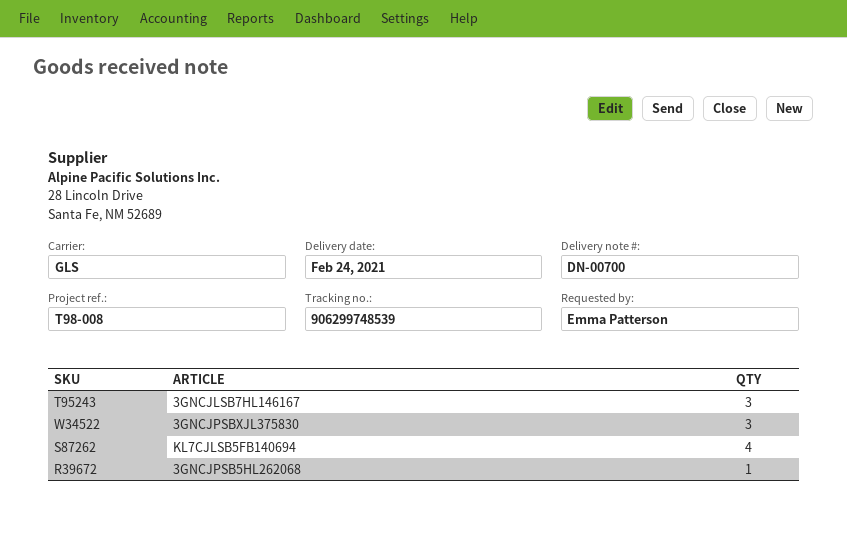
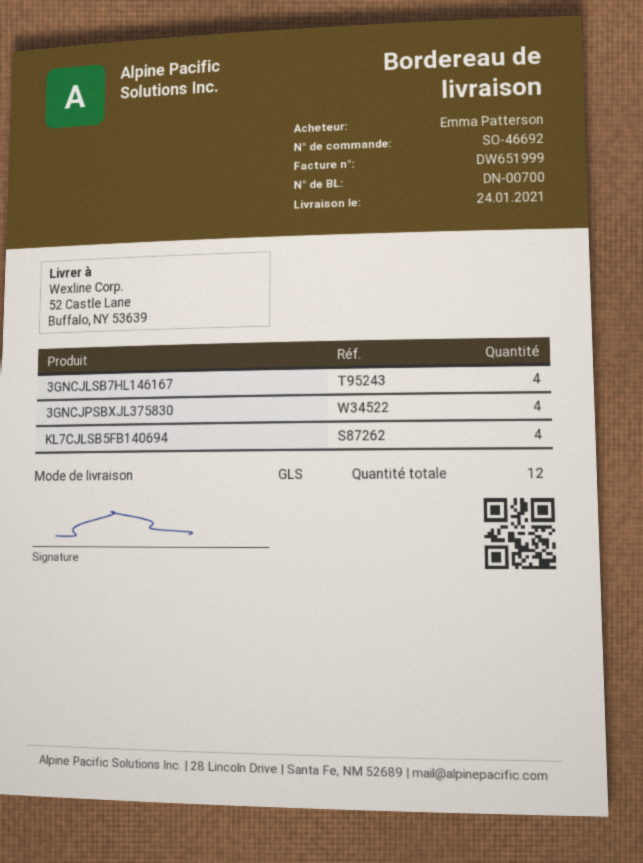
delivery date: 2021-02-24 -> 2021-01-24
3GNCJLSB7HL146167: 3 -> 4
3GNCJPSBXJL375830: 3 -> 4
3GNCJPSB5HL262068: 1 -> none

